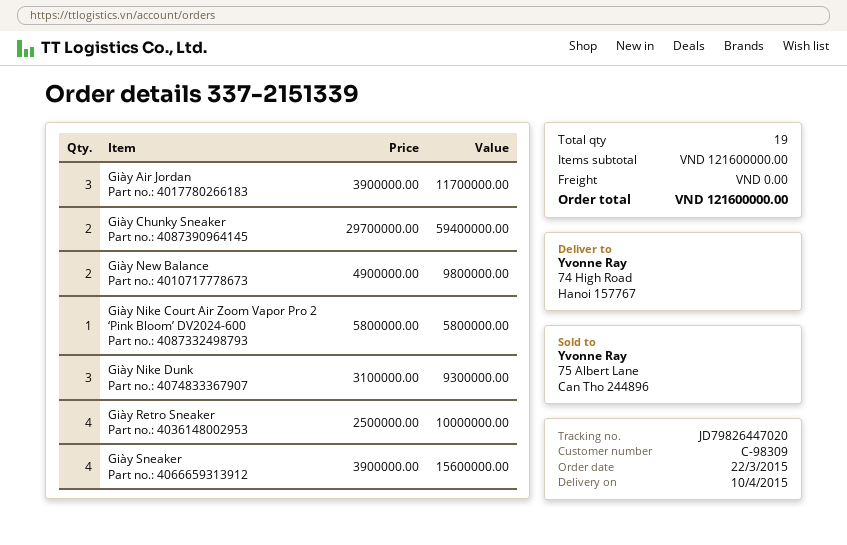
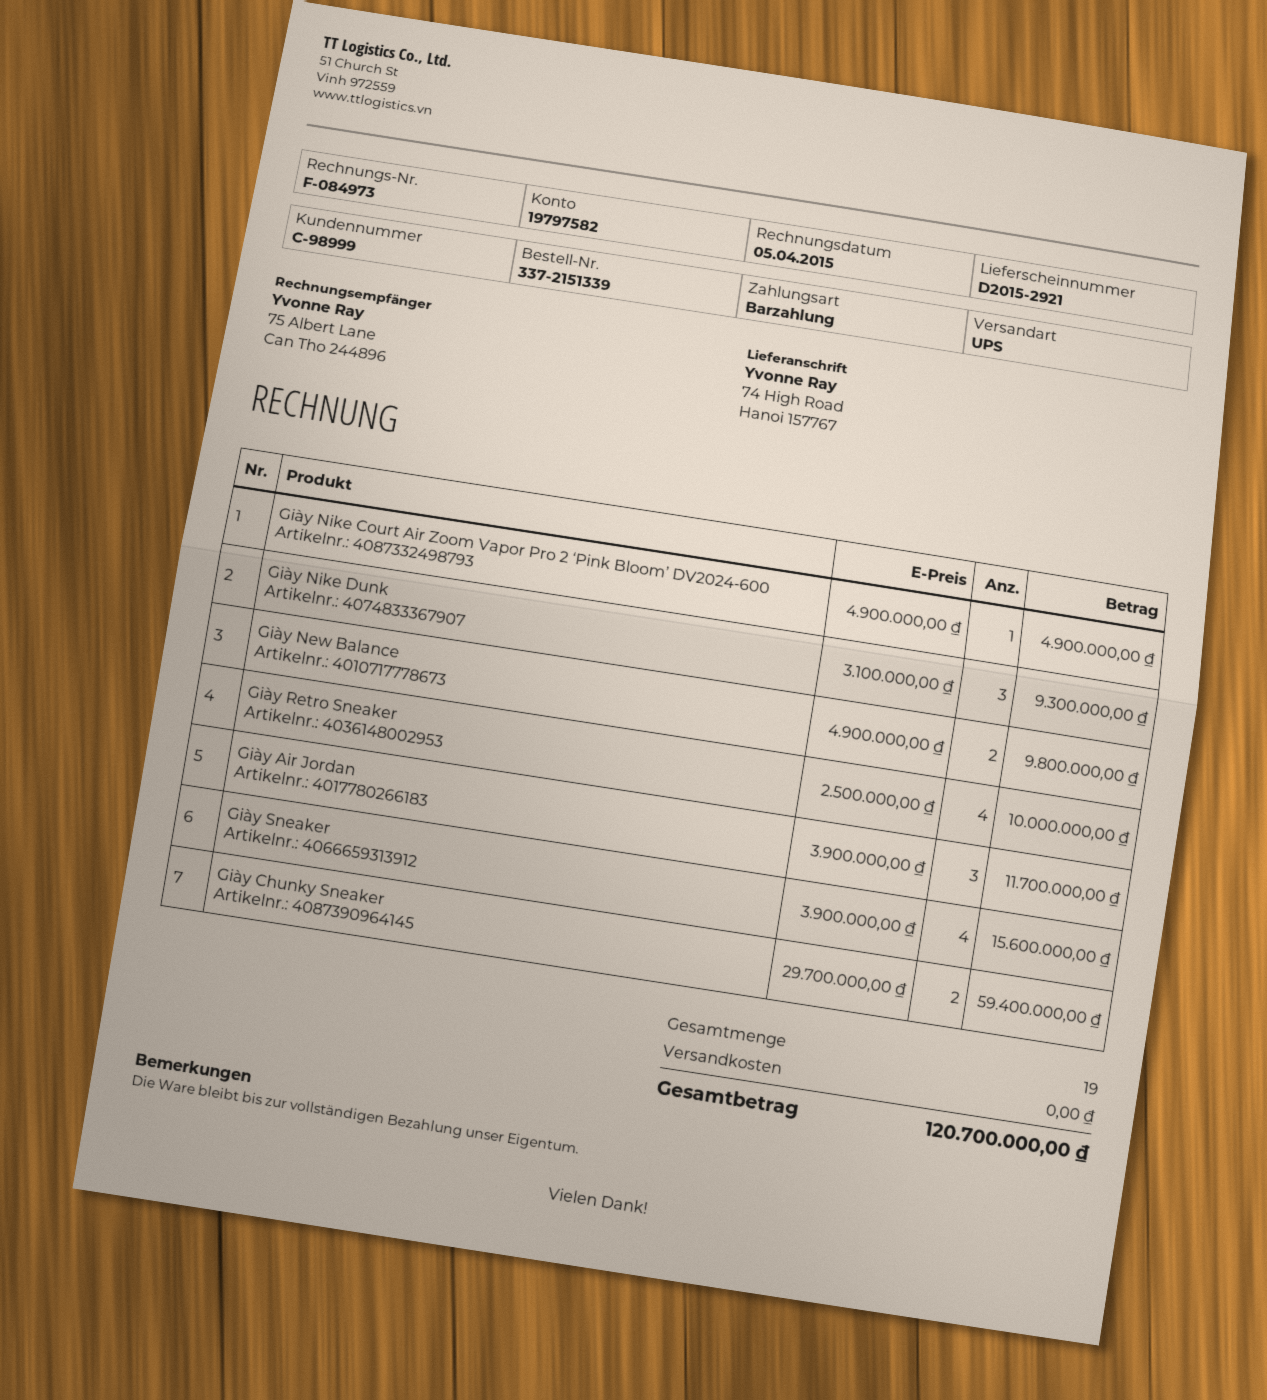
customer number: C-98309 -> C-98999
Giày Nike Court Air Zoom Vapor Pro 2 ‘Pink Bloom’ DV2024-600: 1 x 5800000.00 = 5800000.00 -> 1 x 4900000.00 = 4900000.00
total: 121600000.00 -> 120700000.00

